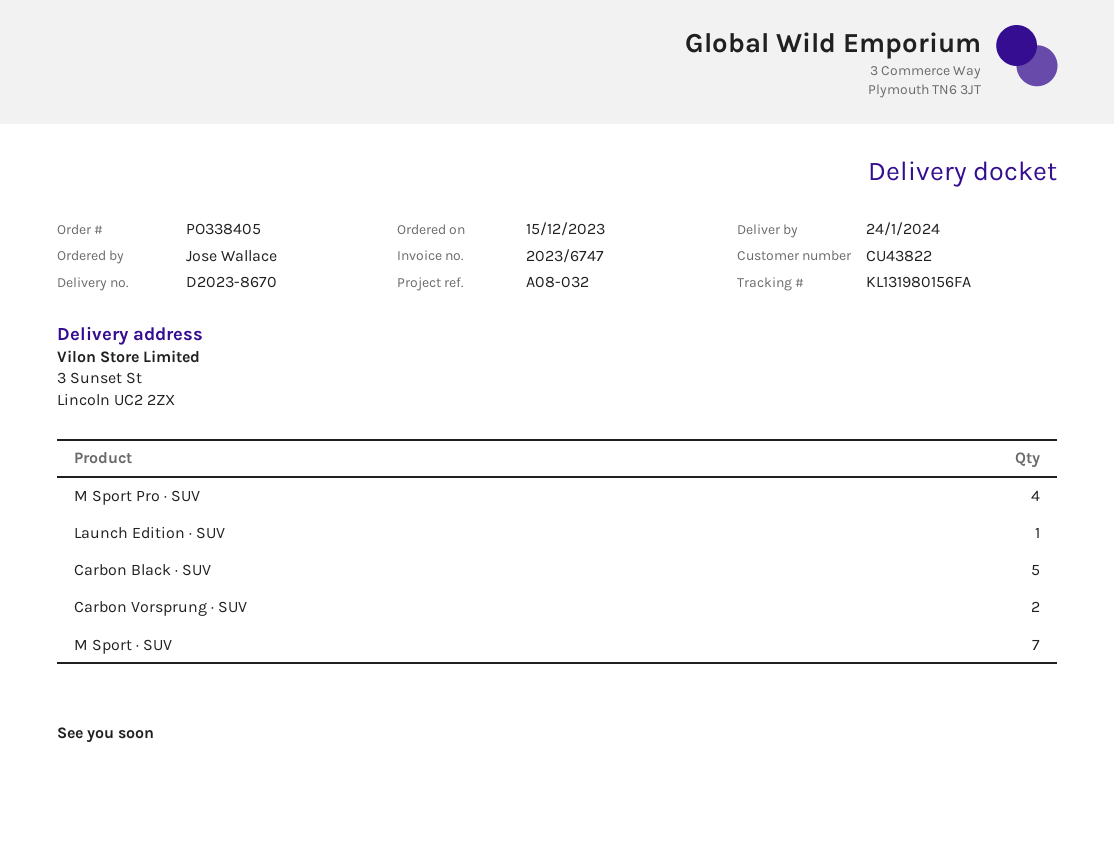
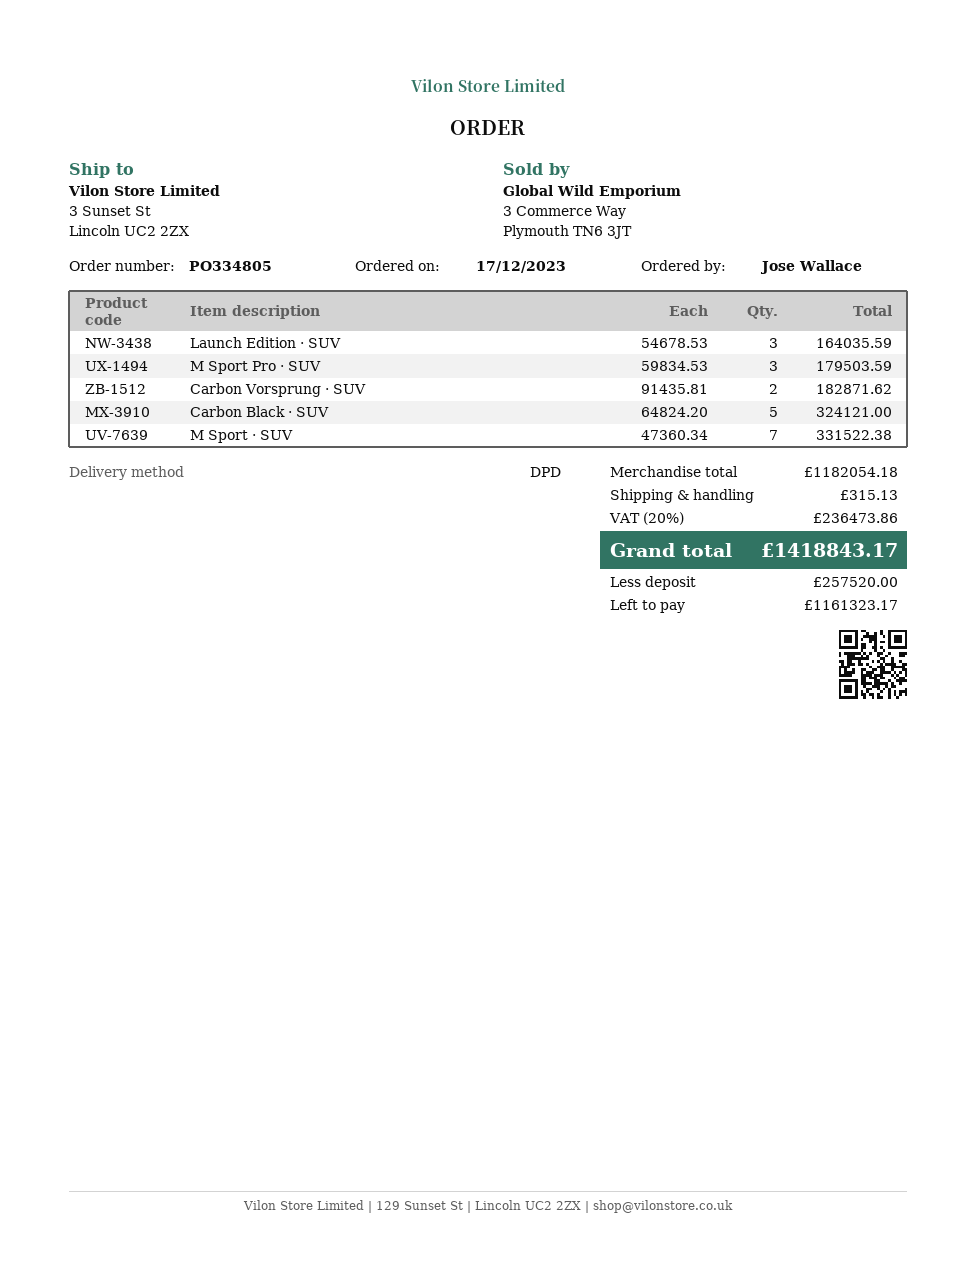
order number: PO338405 -> PO334805
order date: 2023-12-15 -> 2023-12-17
M Sport Pro · SUV: 4 -> 3
Launch Edition · SUV: 1 -> 3

